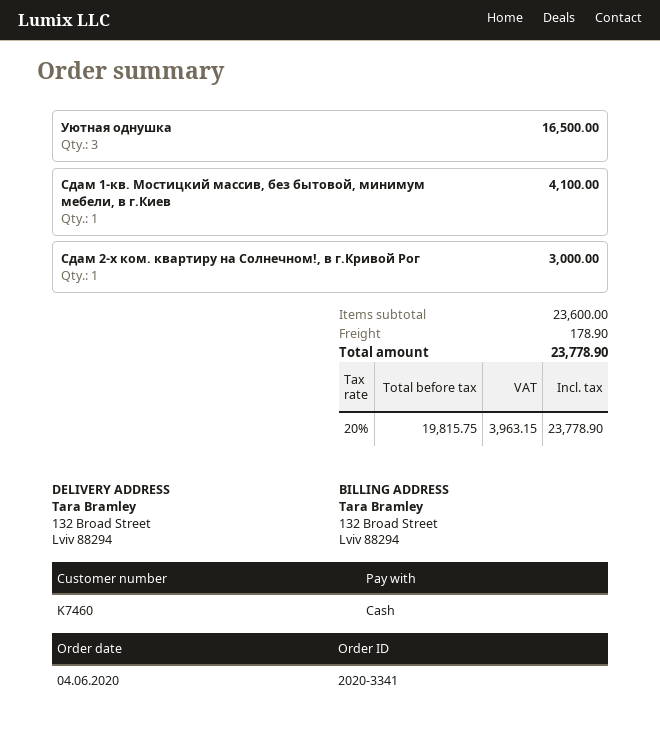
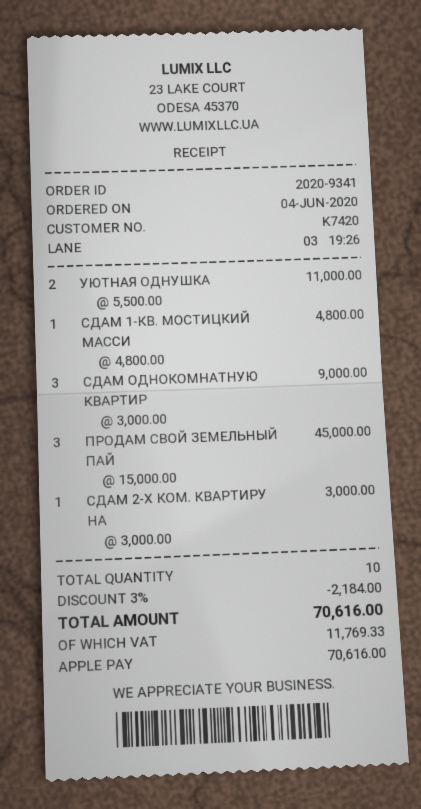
order number: 2020-3341 -> 2020-9341
customer number: K7460 -> K7420
payment method: cash -> Apple Pay
Уютная однушка: 3 for 16500.00 -> 2 for 11000.00
Сдам 1-кв. Мостицкий массив, без бытовой, минимум мебели, в г.Киев: 1 for 4100.00 -> 1 for 4800.00
СДАМ ОДНОКОМНАТНУЮ КВАРТИР: none -> 3 for 9000.00
ПРОДАМ СВОЙ ЗЕМЕЛЬНЫЙ ПАЙ: none -> 3 for 45000.00
discount: none -> 3% = 2184.00
shipping: 178.90 -> none
tax: 3963.15 -> 11769.33
total: 23778.90 -> 70616.00

